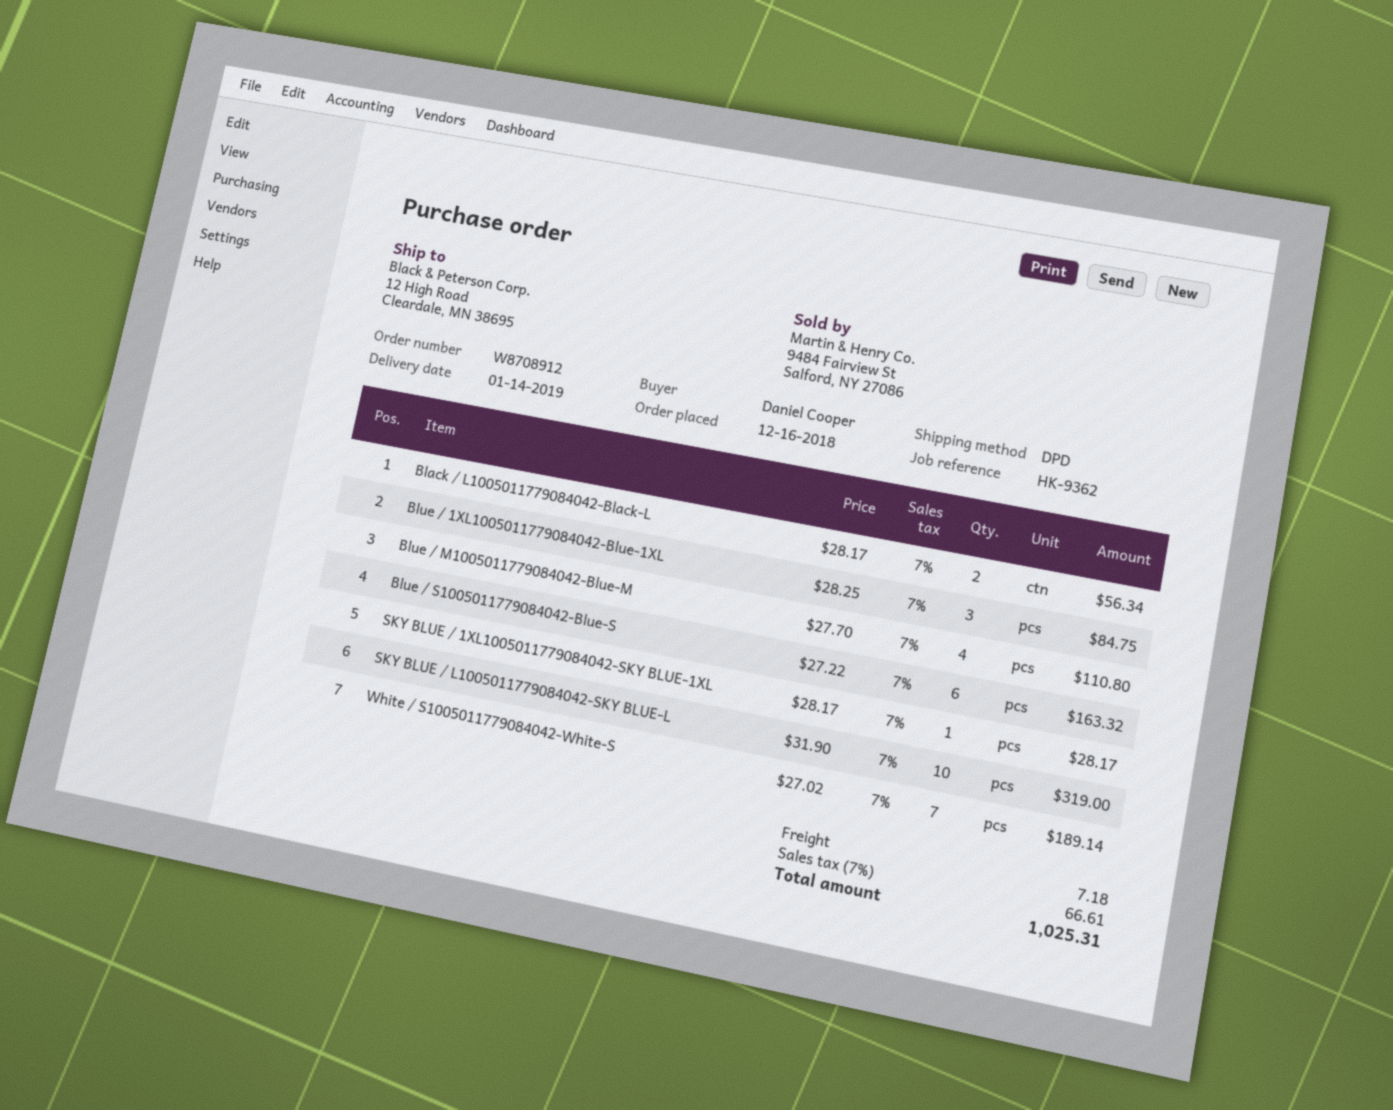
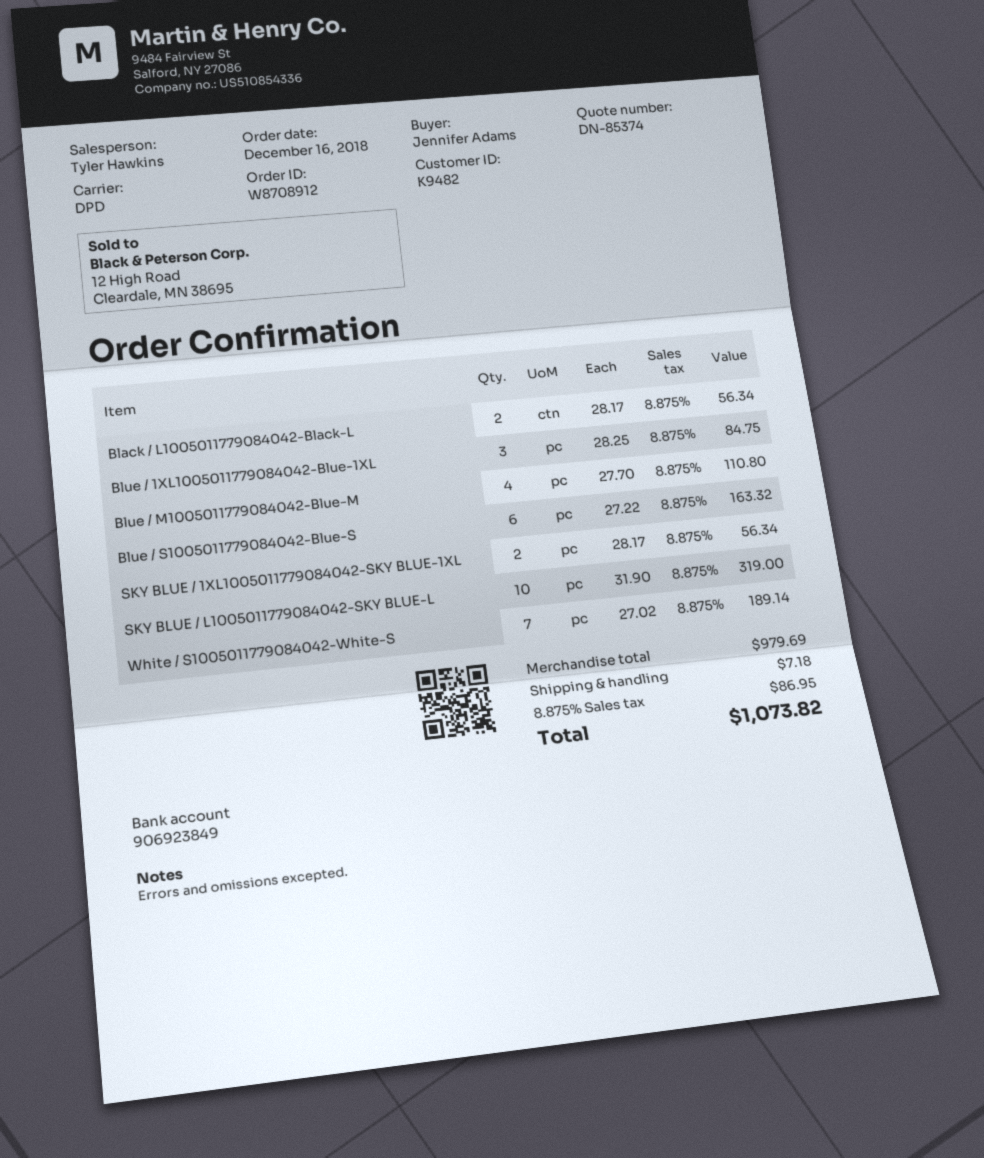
ordered by: Daniel Cooper -> Jennifer Adams
SKY BLUE / 1XL1005011779084042-SKY BLUE-1XL: 1 x 28.17 = 28.17 -> 2 x 28.17 = 56.34
tax: 7% = 66.61 -> 8.875% = 86.95
total: 1025.31 -> 1073.82

